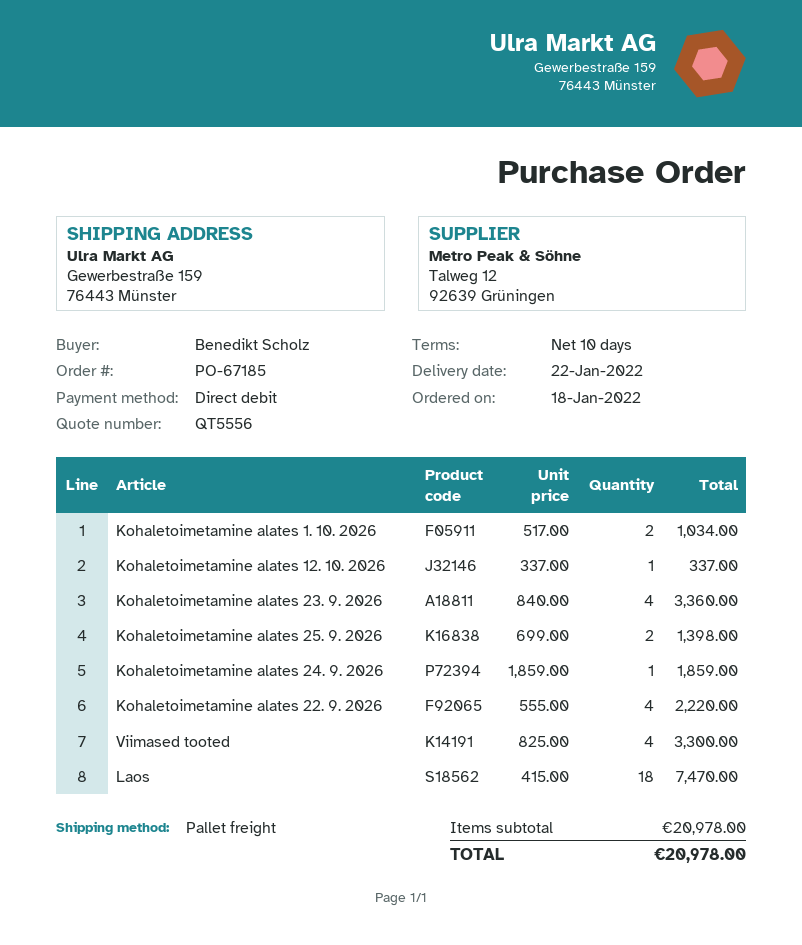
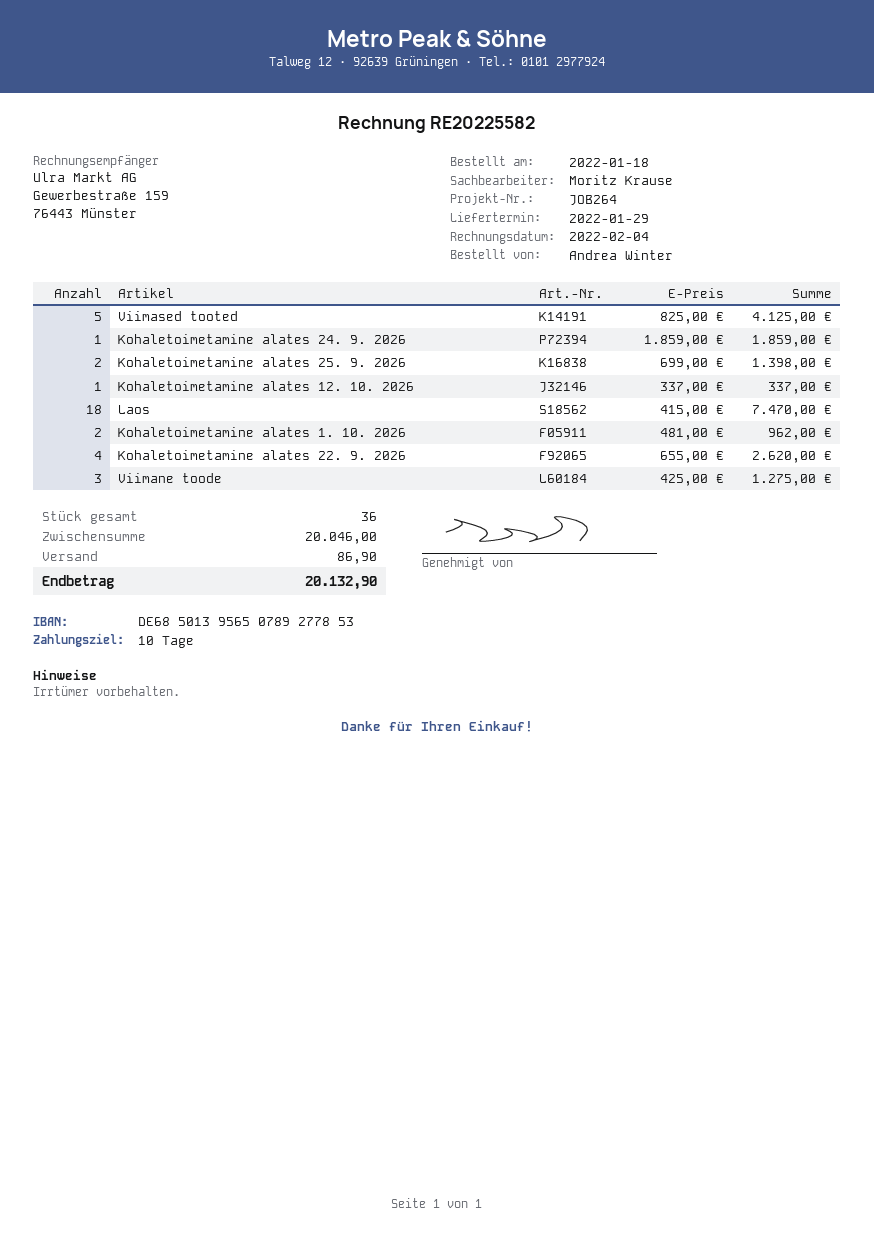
delivery date: 2022-01-22 -> 2022-01-29
ordered by: Benedikt Scholz -> Andrea Winter
Kohaletoimetamine alates 1. 10. 2026: 2 x 517.00 = 1034.00 -> 2 x 481.00 = 962.00
Kohaletoimetamine alates 23. 9. 2026: 4 x 840.00 = 3360.00 -> none
Kohaletoimetamine alates 22. 9. 2026: 4 x 555.00 = 2220.00 -> 4 x 655.00 = 2620.00
Viimased tooted: 4 x 825.00 = 3300.00 -> 5 x 825.00 = 4125.00
Viimane toode: none -> 3 x 425.00 = 1275.00
subtotal: 20978.00 -> 20046.00
shipping: none -> 86.90
total: 20978.00 -> 20132.90

